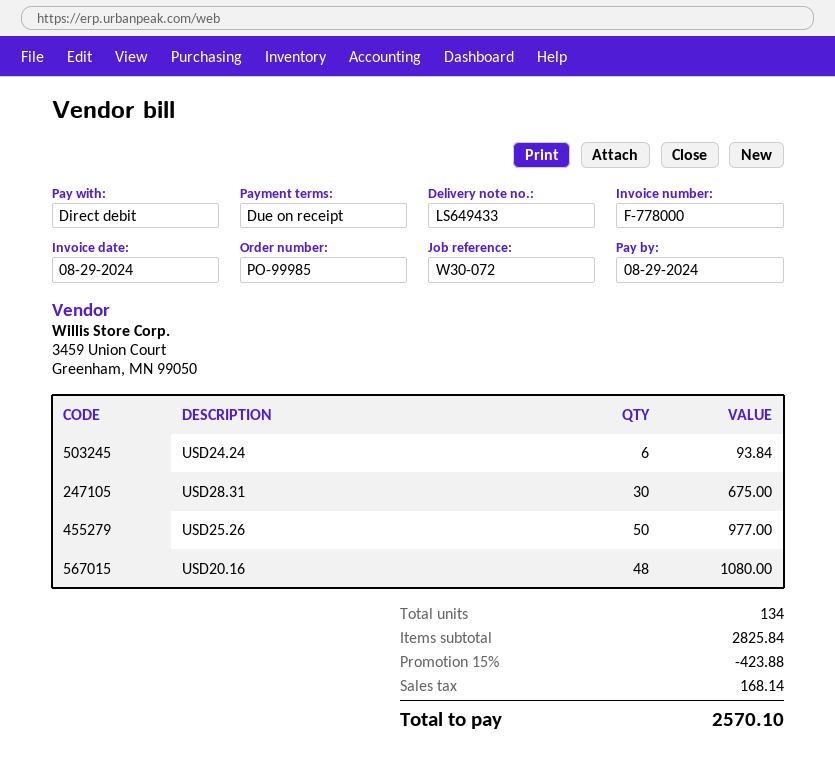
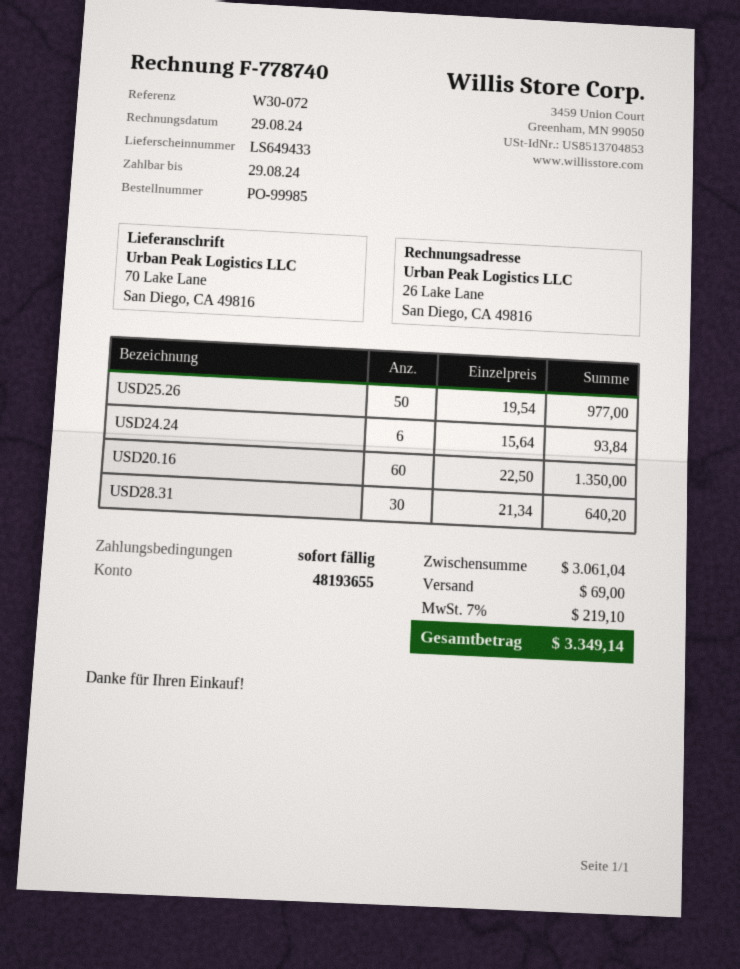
invoice number: F-778000 -> F-778740
USD28.31: 30 for 675.00 -> 30 for 640.20
USD20.16: 48 for 1080.00 -> 60 for 1350.00
subtotal: 2825.84 -> 3061.04
discount: 15% = 423.88 -> none
shipping: none -> 69.00
tax: 168.14 -> 219.10
total: 2570.10 -> 3349.14

